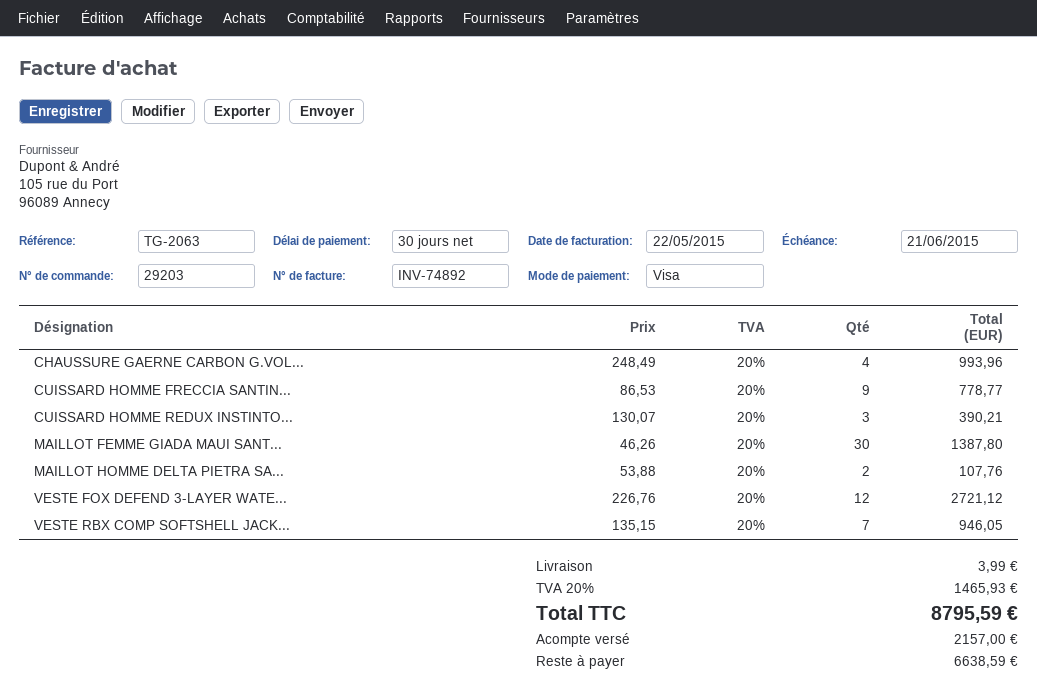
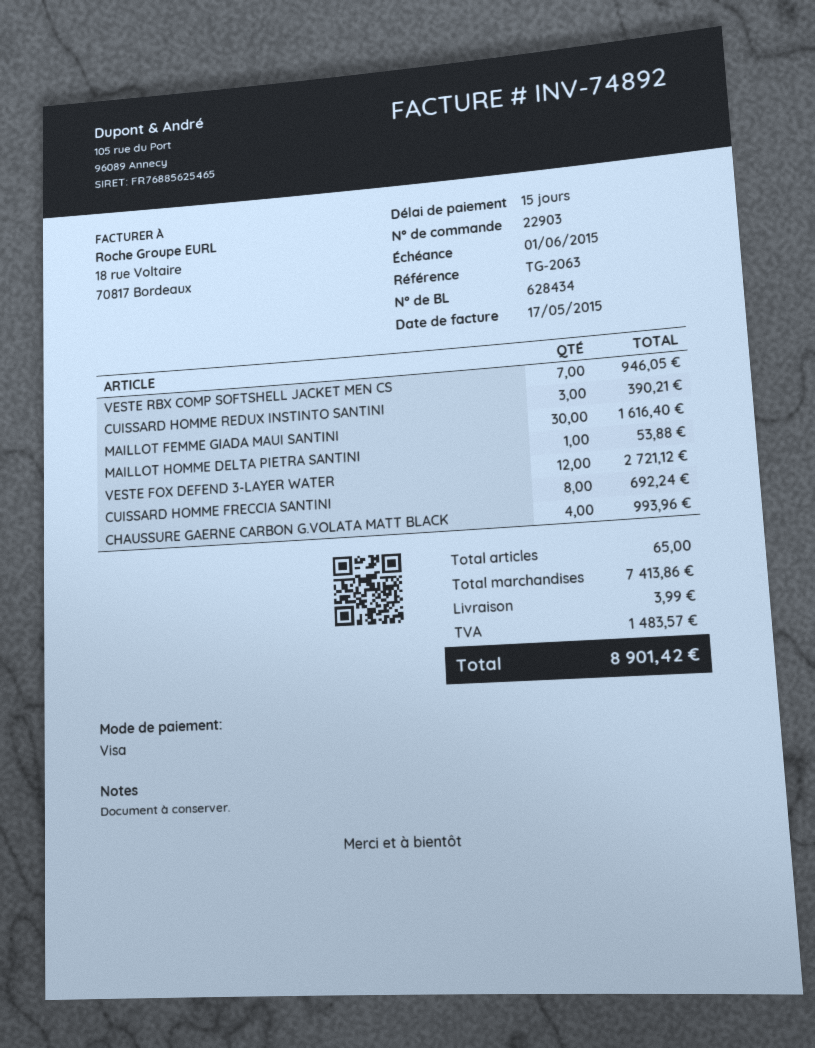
order number: 29203 -> 22903
invoice date: 2015-05-22 -> 2015-05-17
payment terms: 30 days -> 15 days
due date: 2015-06-21 -> 2015-06-01
CUISSARD HOMME FRECCIA SANTIN...: 9 for 778.77 -> 8 for 692.24
MAILLOT FEMME GIADA MAUI SANT...: 30 for 1387.80 -> 30 for 1616.40
MAILLOT HOMME DELTA PIETRA SA...: 2 for 107.76 -> 1 for 53.88
tax: 1465.93 -> 1483.57
total: 8795.59 -> 8901.42

